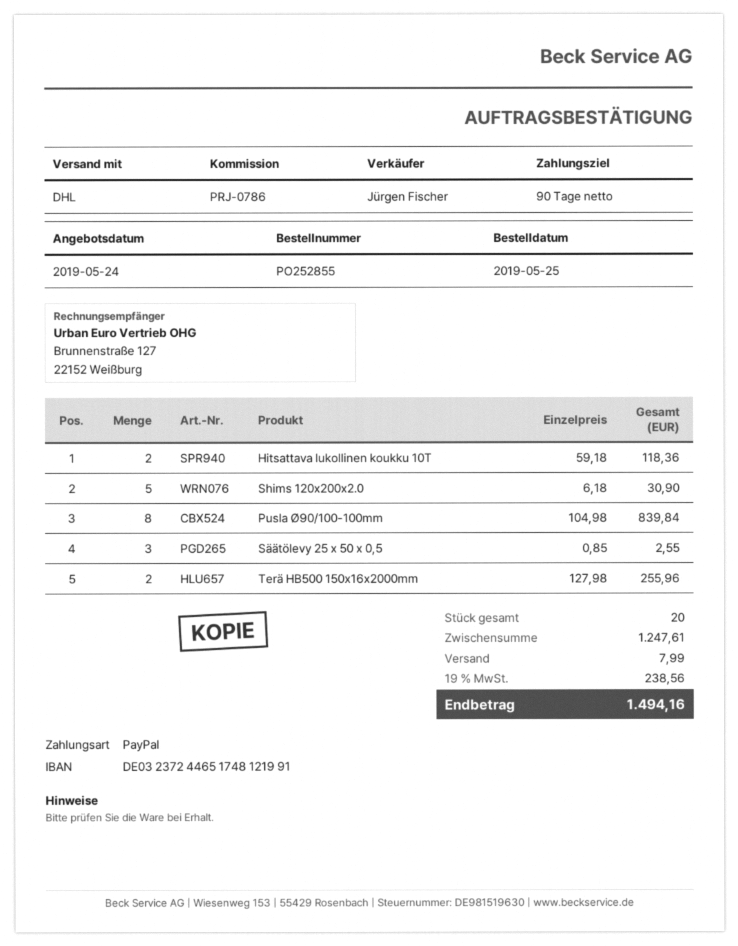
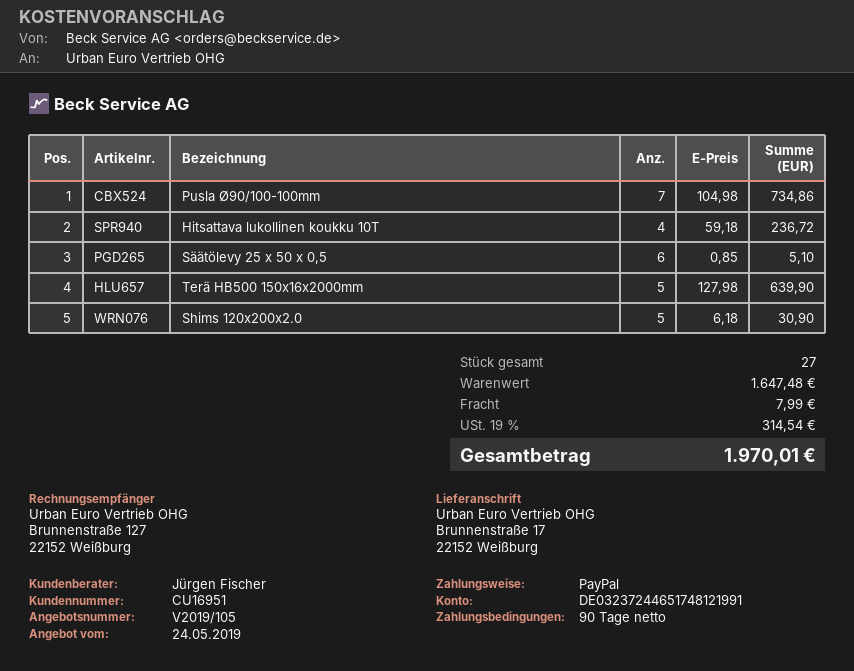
Hitsattava lukollinen koukku 10T: 2 x 59.18 = 118.36 -> 4 x 59.18 = 236.72
Pusla Ø90/100-100mm: 8 x 104.98 = 839.84 -> 7 x 104.98 = 734.86
Säätölevy 25 x 50 x 0,5: 3 x 0.85 = 2.55 -> 6 x 0.85 = 5.10
Terä HB500 150x16x2000mm: 2 x 127.98 = 255.96 -> 5 x 127.98 = 639.90
total quantity: 20 -> 27
subtotal: 1247.61 -> 1647.48
tax: 19% = 238.56 -> 19% = 314.54
total: 1494.16 -> 1970.01

